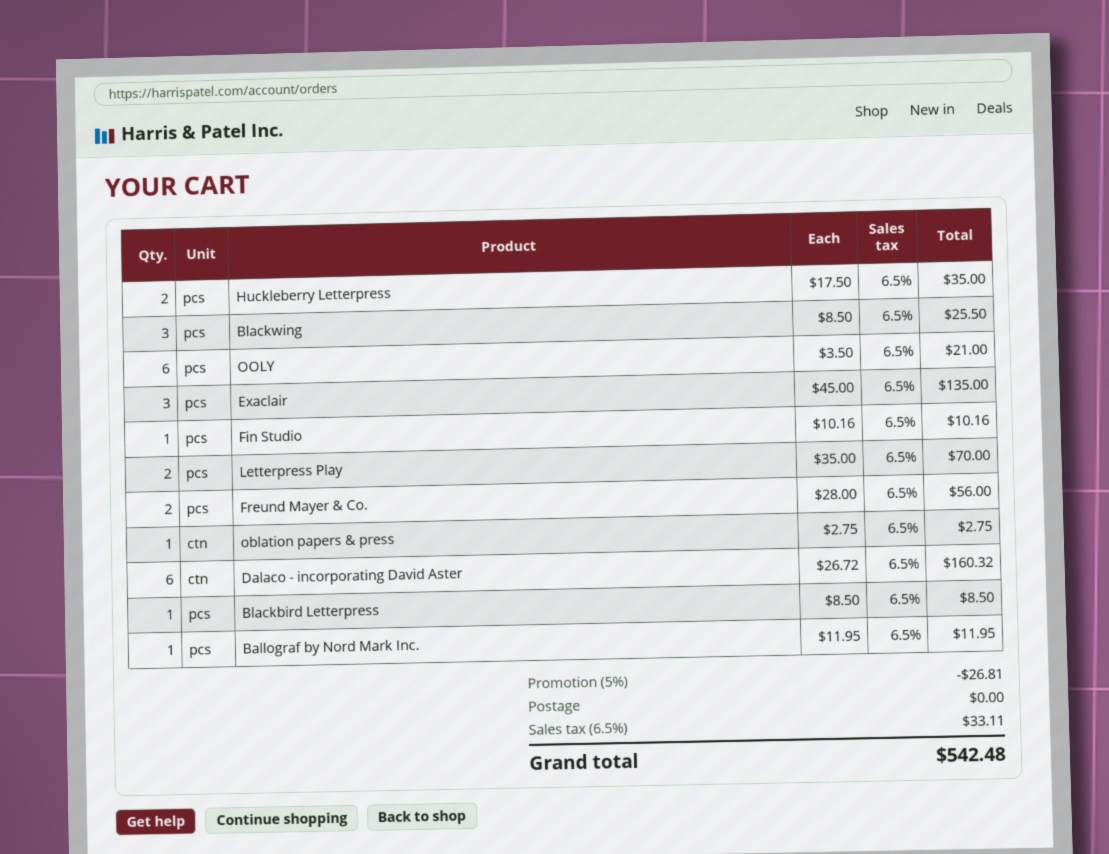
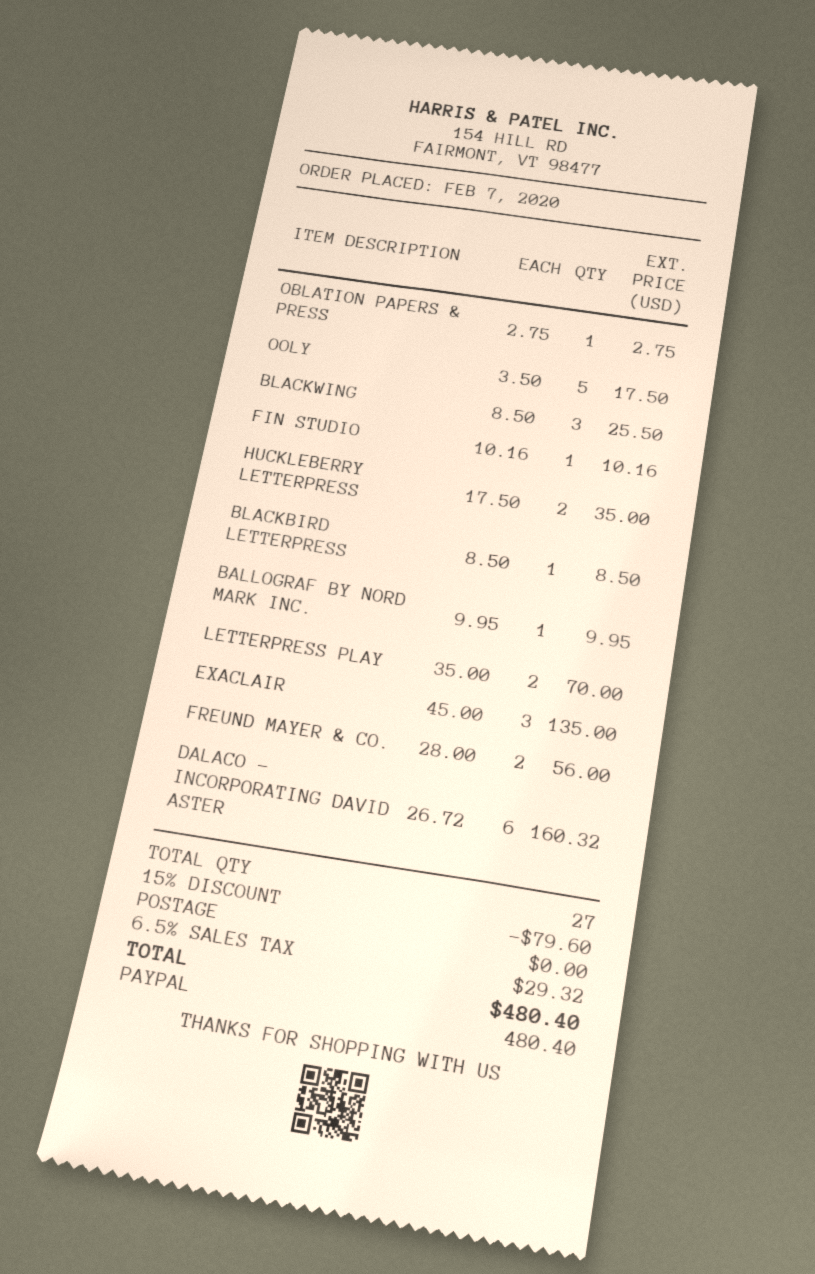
OOLY: 6 x 3.50 = 21.00 -> 5 x 3.50 = 17.50
Ballograf by Nord Mark Inc.: 1 x 11.95 = 11.95 -> 1 x 9.95 = 9.95
discount: 5% = 26.81 -> 15% = 79.60
tax: 6.5% = 33.11 -> 6.5% = 29.32
total: 542.48 -> 480.40

